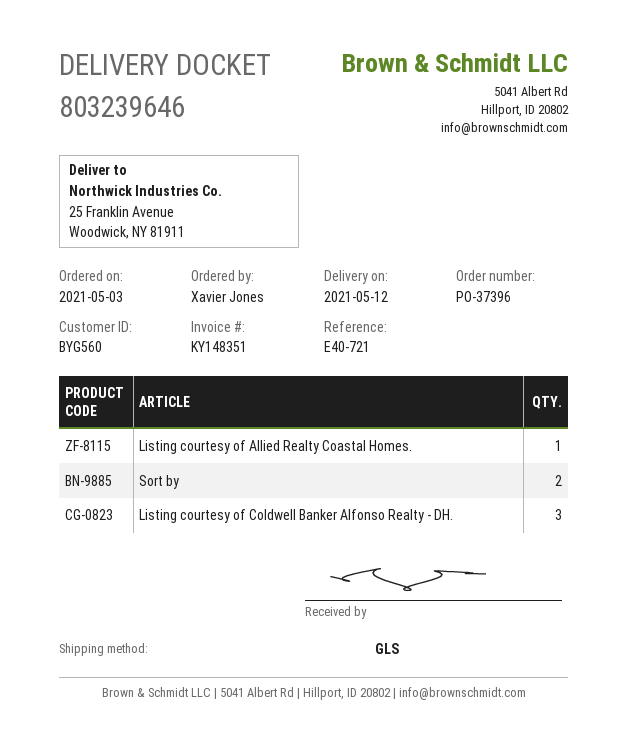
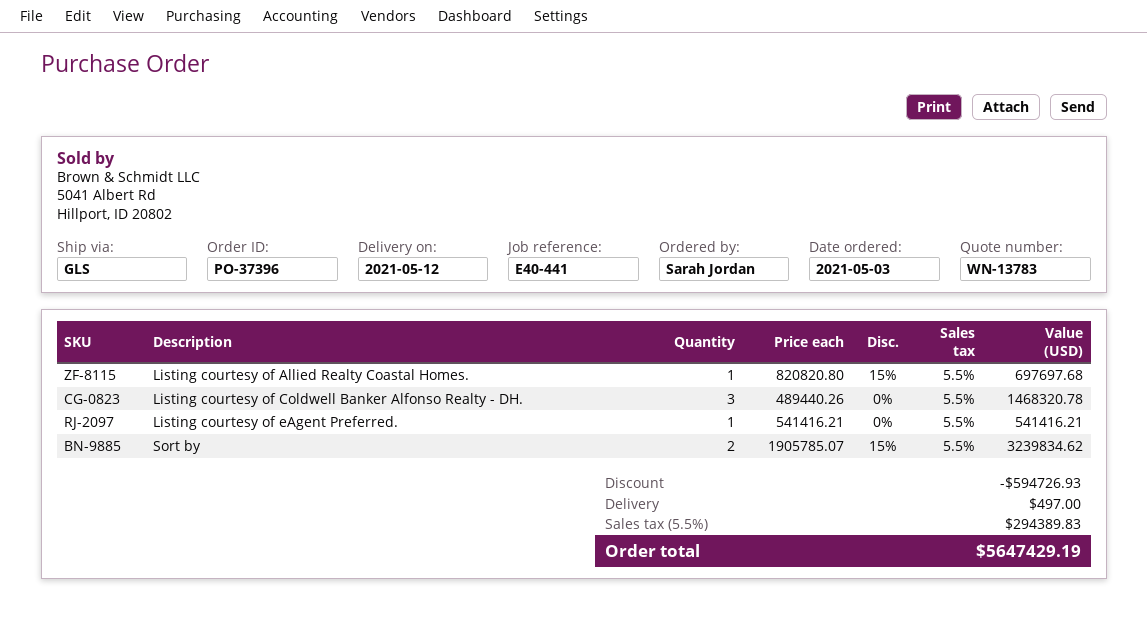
reference: E40-721 -> E40-441
ordered by: Xavier Jones -> Sarah Jordan
Listing courtesy of eAgent Preferred.: none -> 1

